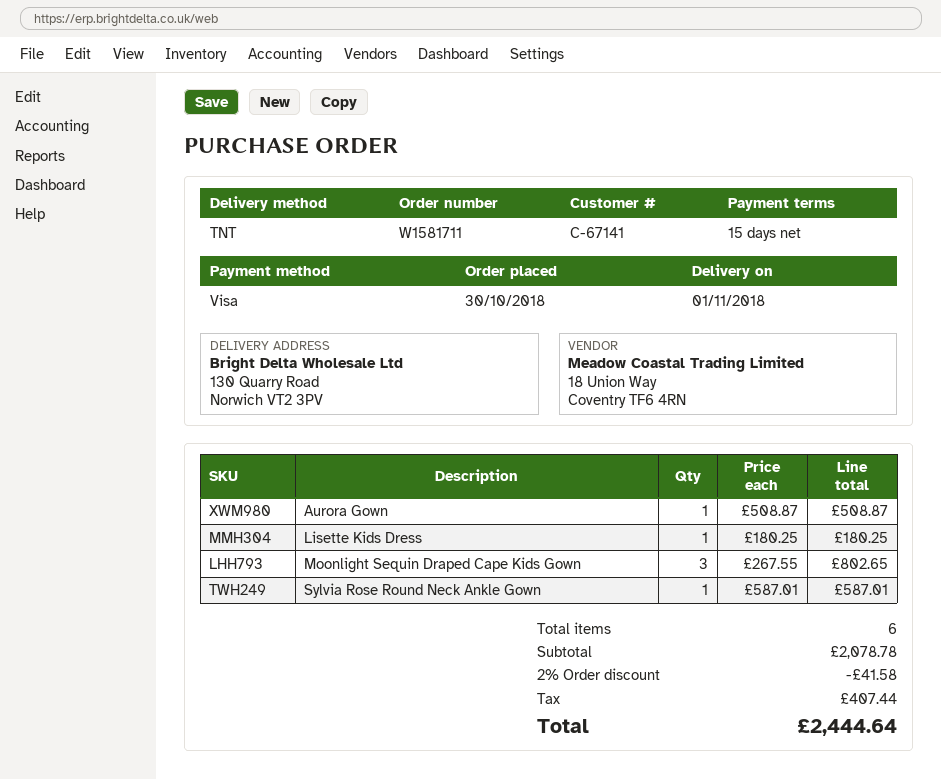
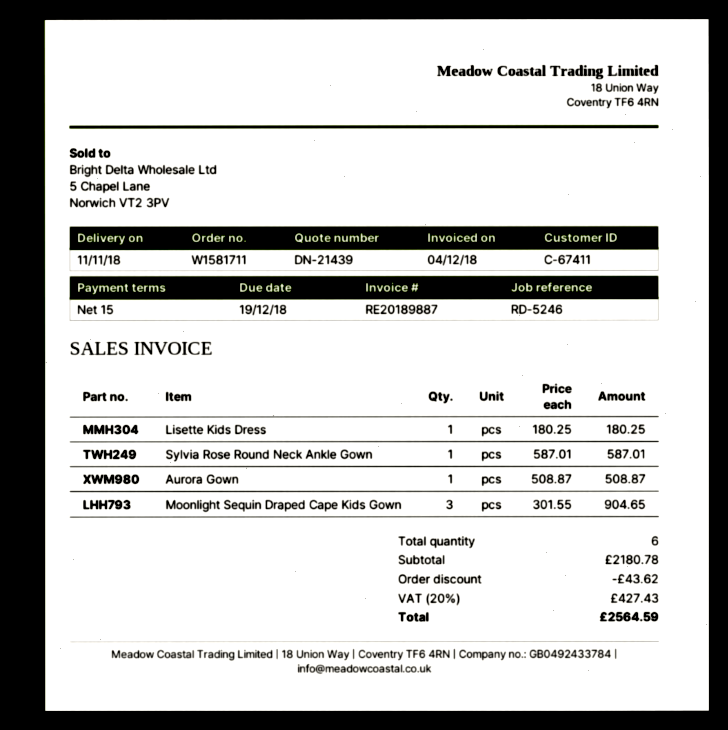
delivery date: 2018-11-01 -> 2018-11-11
customer number: C-67141 -> C-67411
Moonlight Sequin Draped Cape Kids Gown: 3 x 267.55 = 802.65 -> 3 x 301.55 = 904.65
subtotal: 2078.78 -> 2180.78
discount: 41.58 -> 43.62
tax: 407.44 -> 427.43
total: 2444.64 -> 2564.59

